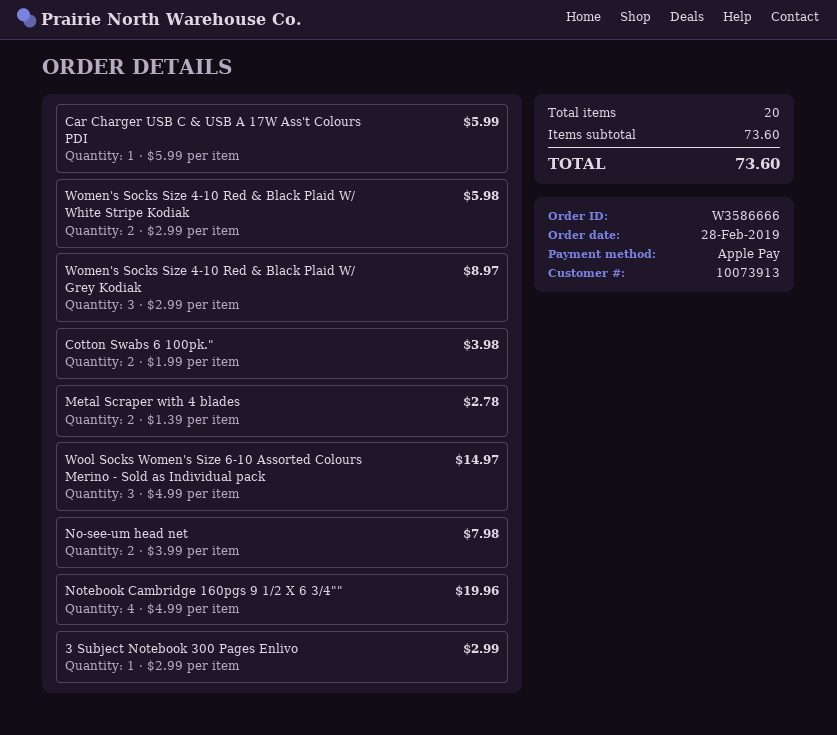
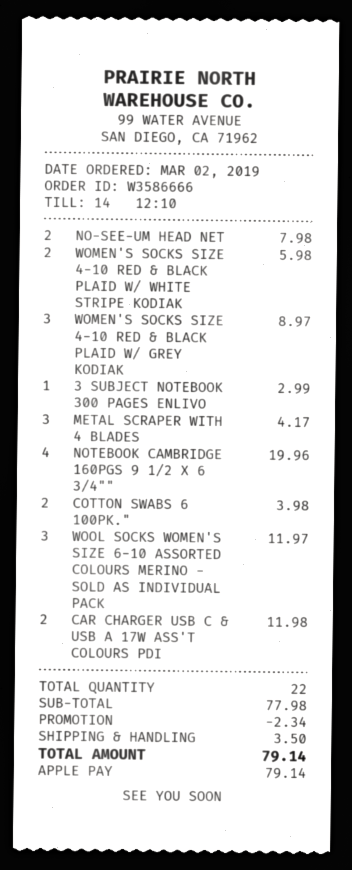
order date: 2019-02-28 -> 2019-03-02
Car Charger USB C & USB A 17W Ass't Colours PDI: 1 for 5.99 -> 2 for 11.98
Metal Scraper with 4 blades: 2 for 2.78 -> 3 for 4.17
Wool Socks Women's Size 6-10 Assorted Colours Merino - Sold as Individual pack: 3 for 14.97 -> 3 for 11.97
total quantity: 20 -> 22
subtotal: 73.60 -> 77.98
discount: none -> 2.34
shipping: none -> 3.50
total: 73.60 -> 79.14

